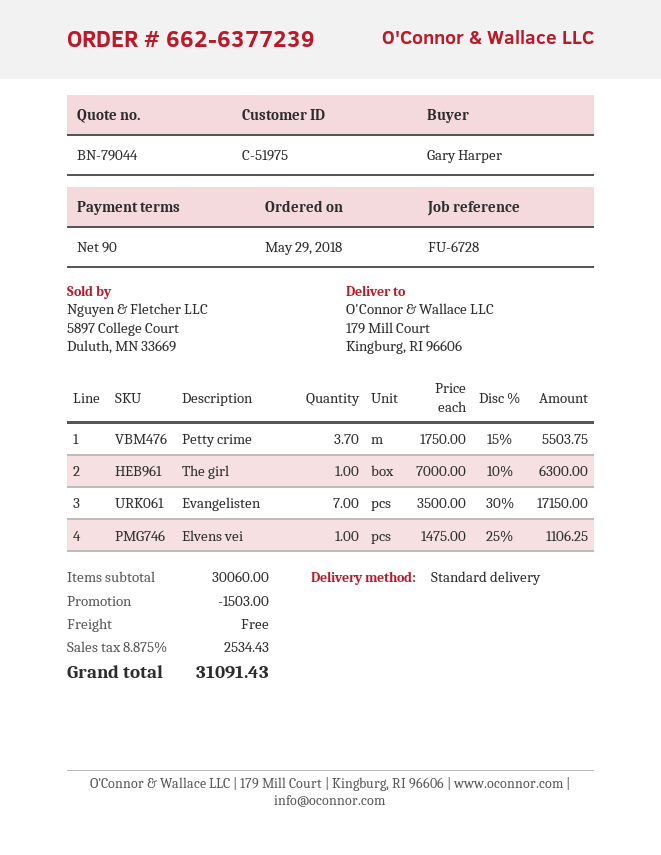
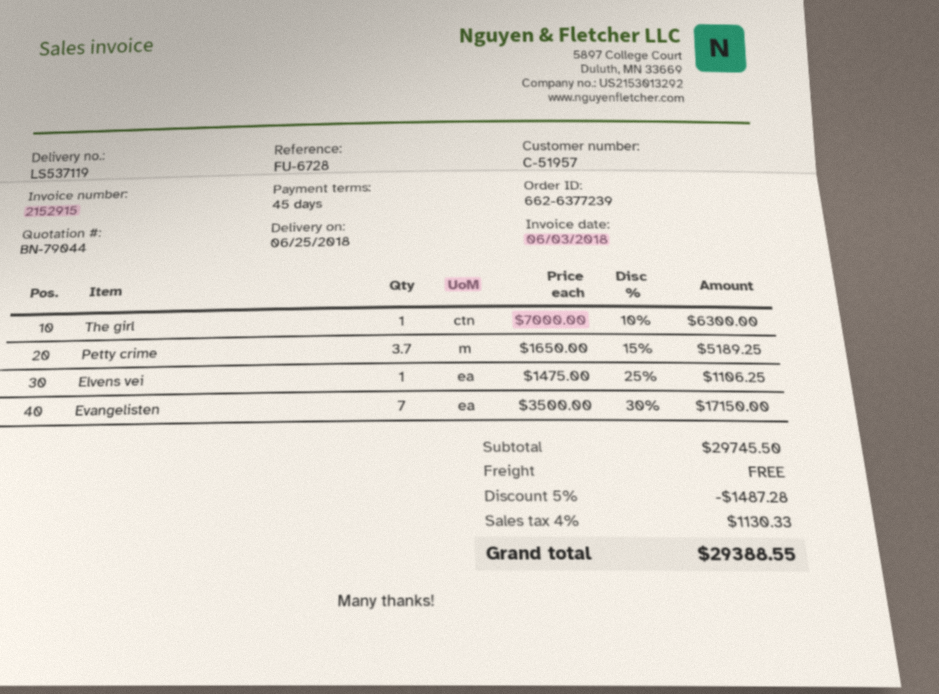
payment terms: 90 days -> 45 days
customer number: C-51975 -> C-51957
Petty crime: 3.7 x 1750.00 - 15% = 5503.75 -> 3.7 x 1650.00 - 15% = 5189.25
subtotal: 30060.00 -> 29745.50
discount: 1503.00 -> 1487.28
tax: 8.875% = 2534.43 -> 4% = 1130.33
total: 31091.43 -> 29388.55

